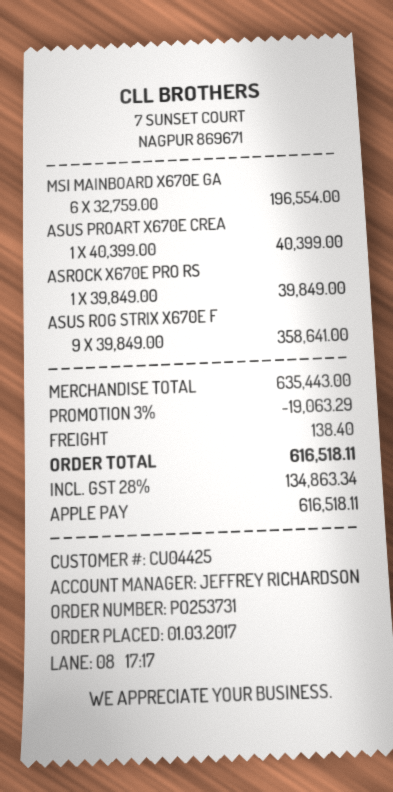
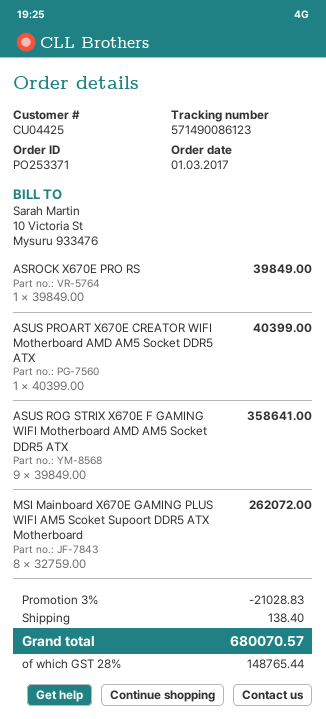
order number: PO253731 -> PO253371
MSI MAINBOARD X670E GA: 6 x 32759.00 = 196554.00 -> 8 x 32759.00 = 262072.00
discount: 3% = 19063.29 -> 3% = 21028.83
tax: 28% = 134863.34 -> 28% = 148765.44
total: 616518.11 -> 680070.57

